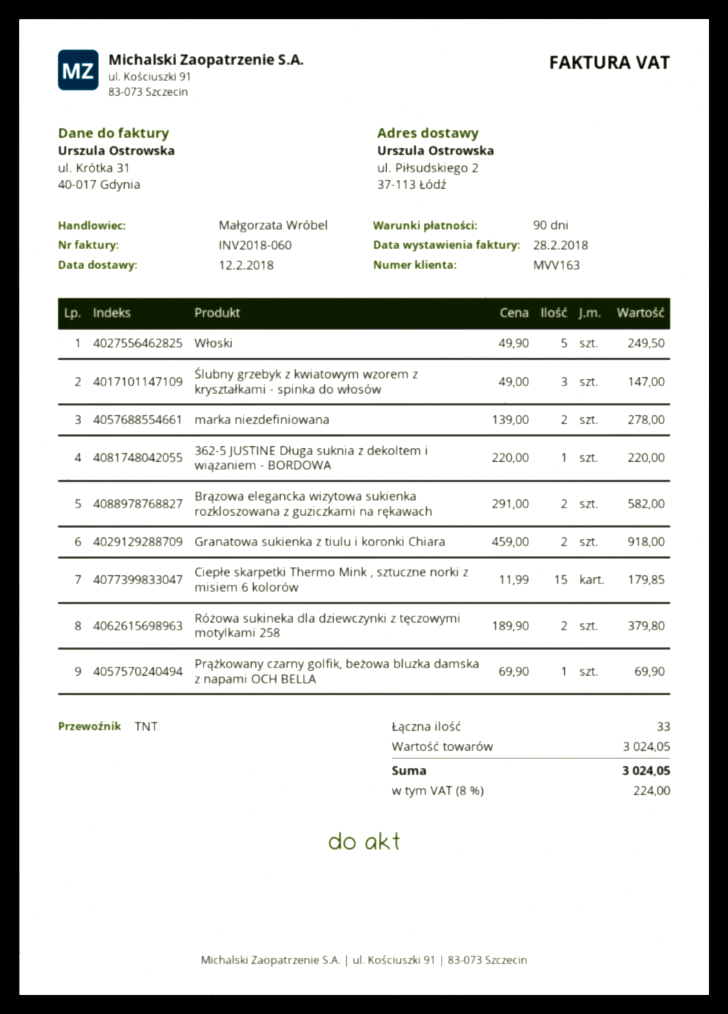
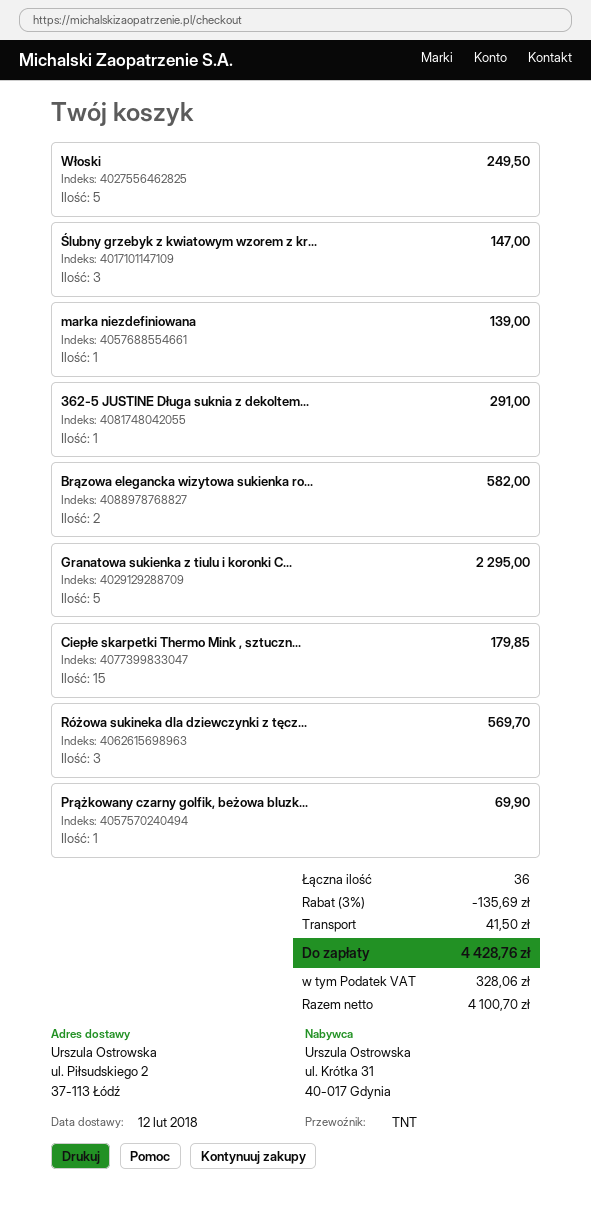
marka niezdefiniowana: 2 for 278.00 -> 1 for 139.00
362-5 JUSTINE Długa suknia z dekoltem i wiązaniem - BORDOWA: 1 for 220.00 -> 1 for 291.00
Granatowa sukienka z tiulu i koronki Chiara: 2 for 918.00 -> 5 for 2295.00
Różowa sukineka dla dziewczynki z tęczowymi motylkami 258: 2 for 379.80 -> 3 for 569.70
total quantity: 33 -> 36
discount: none -> 3% = 135.69
shipping: none -> 41.50
tax: 224.00 -> 328.06
total: 3024.05 -> 4428.76

